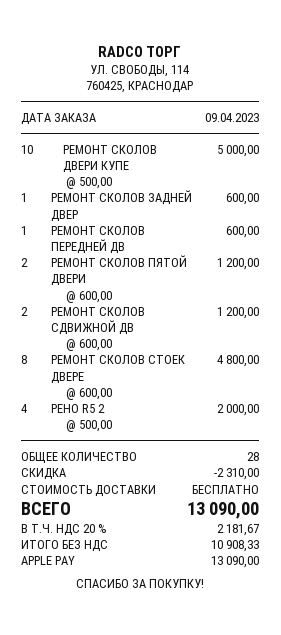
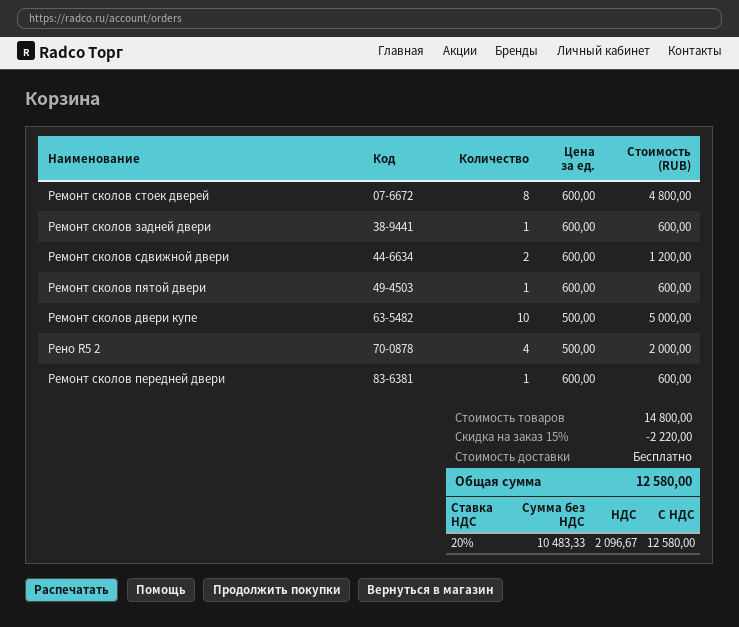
РЕМОНТ СКОЛОВ ПЯТОЙ ДВЕРИ: 2 x 600.00 = 1200.00 -> 1 x 600.00 = 600.00
discount: 2310.00 -> 2220.00
net: 10908.33 -> 10483.33
tax: 20% = 2181.67 -> 20% = 2096.67
total: 13090.00 -> 12580.00

